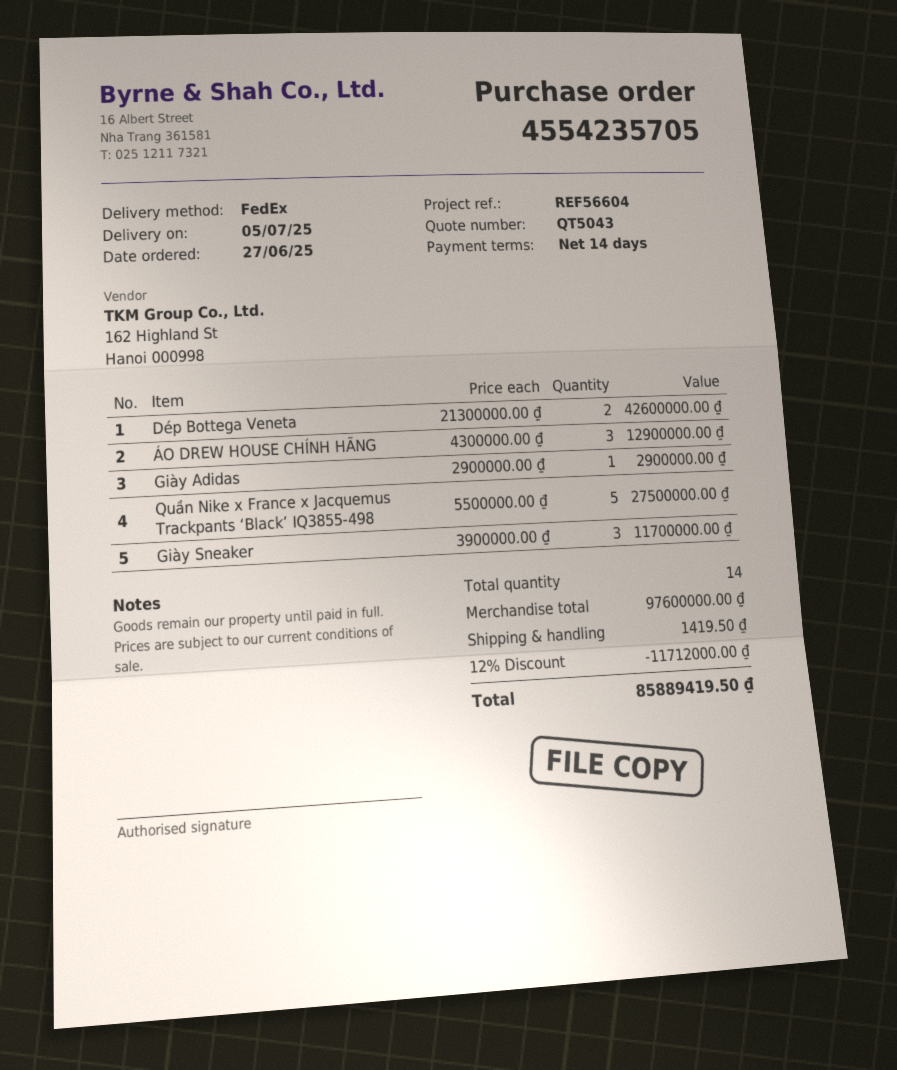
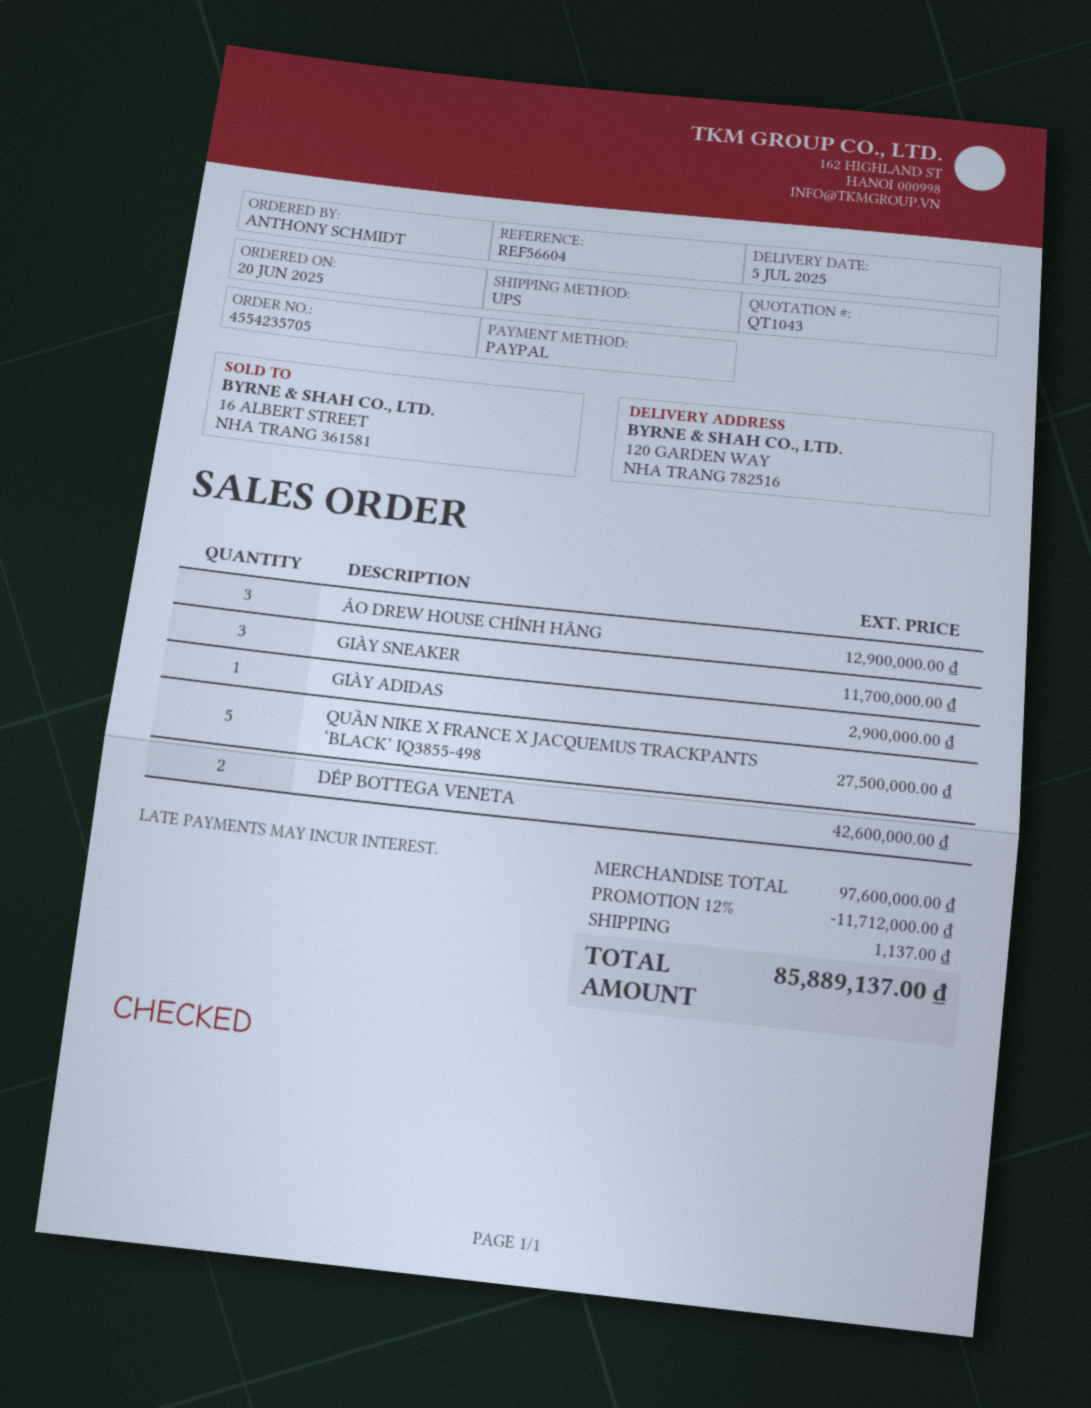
quote number: QT5043 -> QT1043
order date: 2025-06-27 -> 2025-06-20
shipping method: FedEx -> UPS
shipping: 1419.50 -> 1137.00
total: 85889419.50 -> 85889137.00

